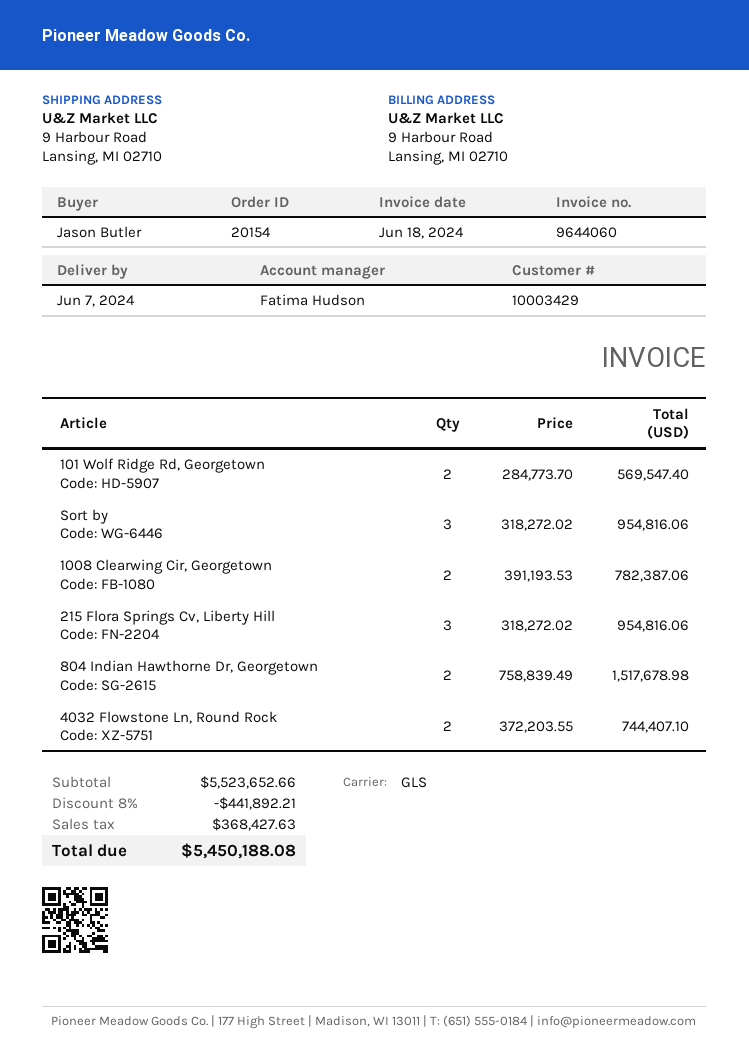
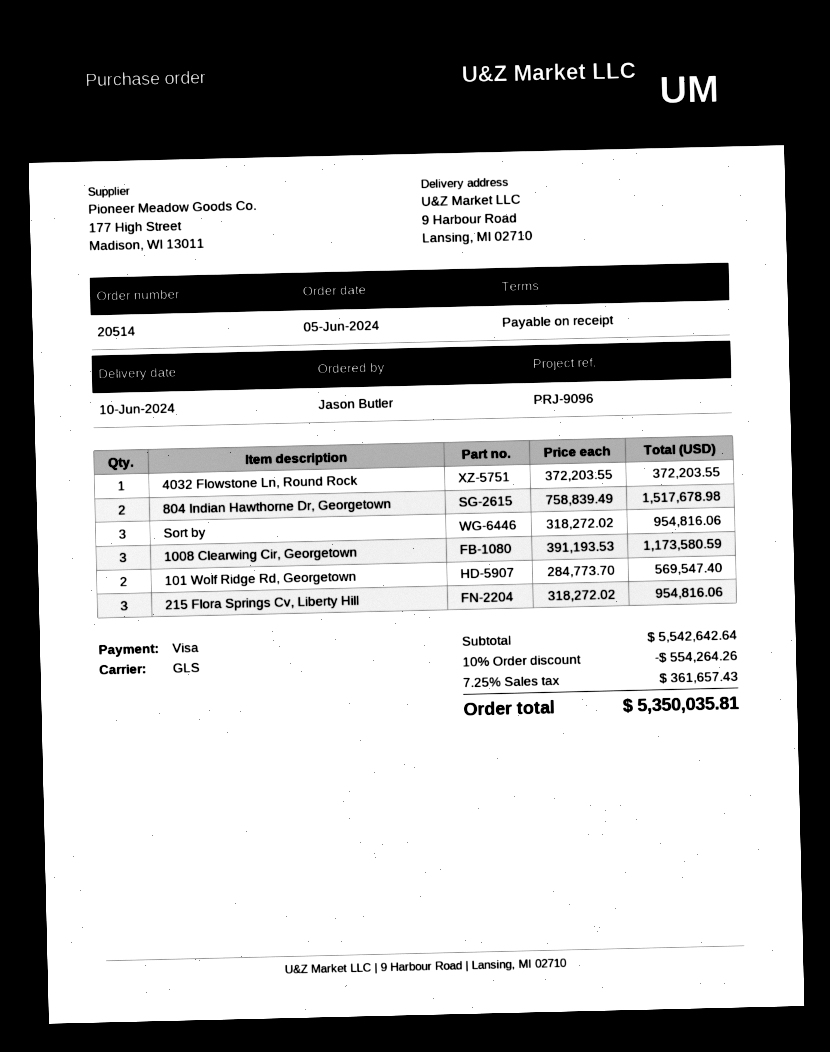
order number: 20154 -> 20514
delivery date: 2024-06-07 -> 2024-06-10
1008 Clearwing Cir, Georgetown: 2 x 391193.53 = 782387.06 -> 3 x 391193.53 = 1173580.59
4032 Flowstone Ln, Round Rock: 2 x 372203.55 = 744407.10 -> 1 x 372203.55 = 372203.55
subtotal: 5523652.66 -> 5542642.64
discount: 8% = 441892.21 -> 10% = 554264.26
tax: 368427.63 -> 361657.43
total: 5450188.08 -> 5350035.81

